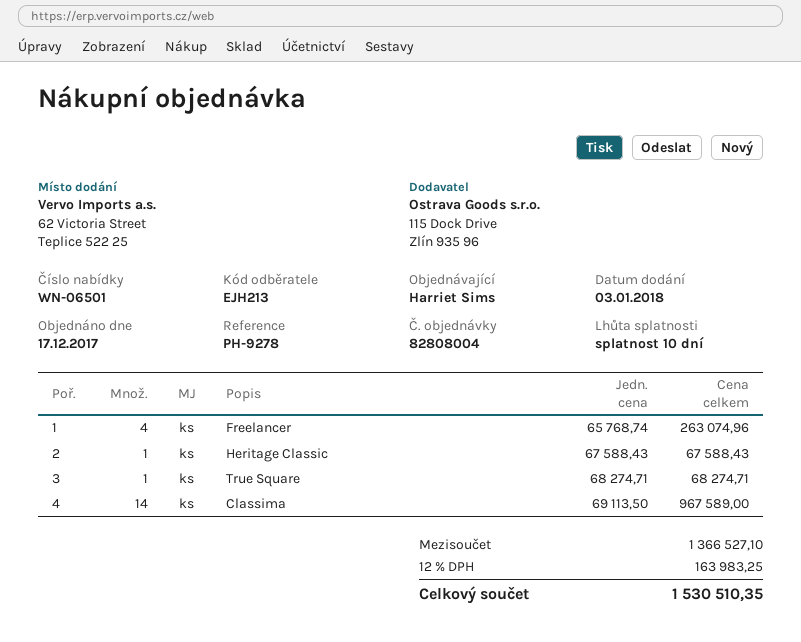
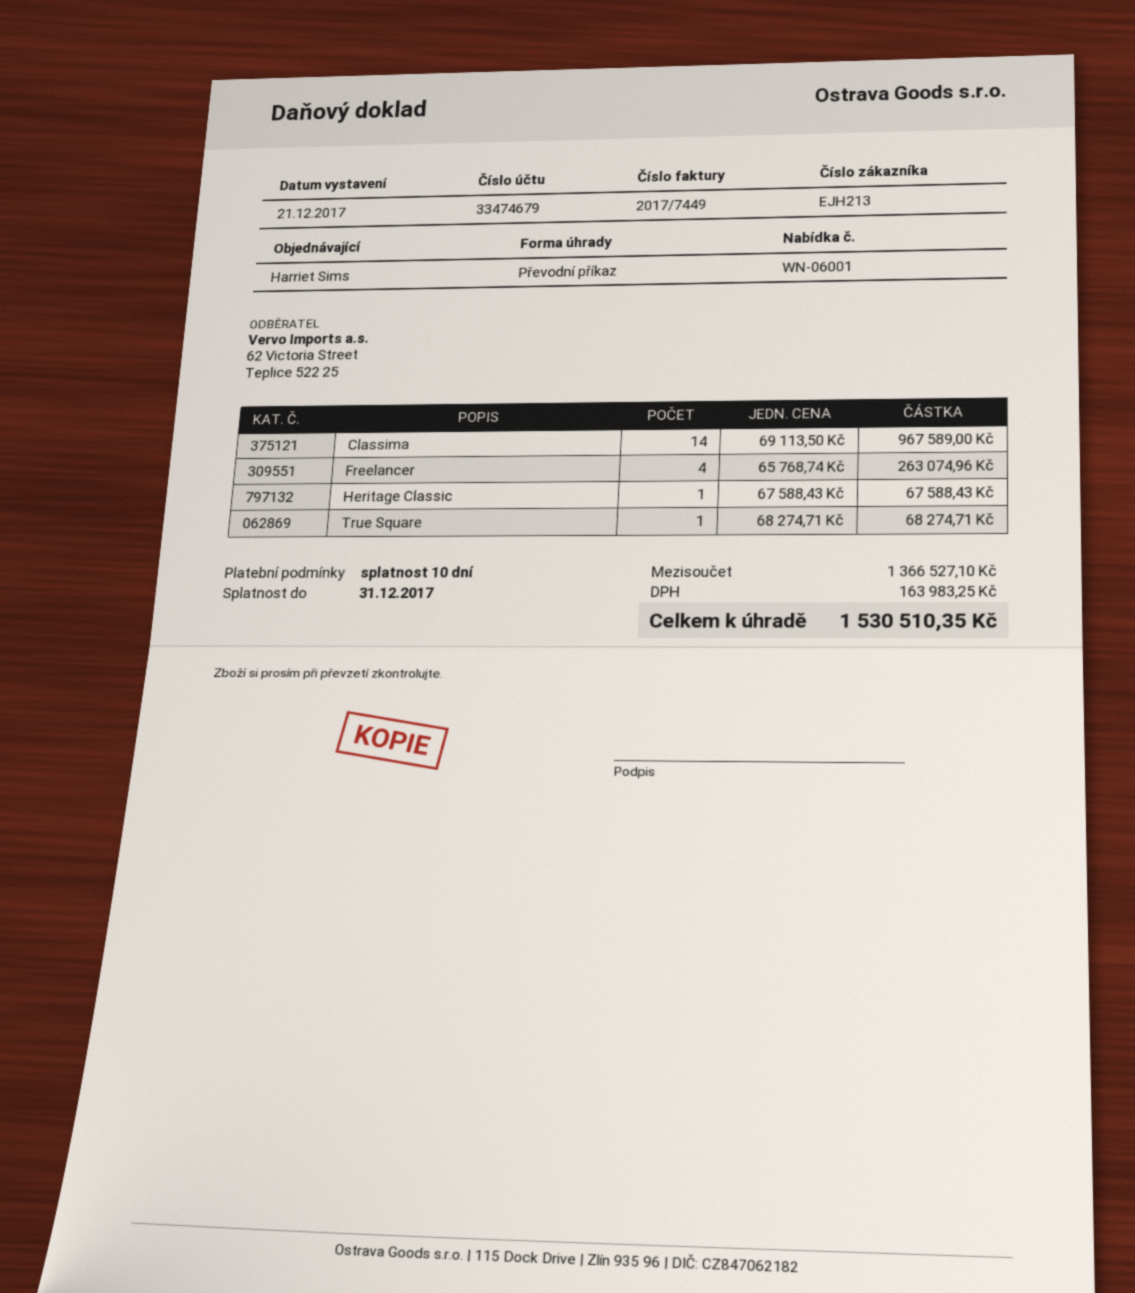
quote number: WN-06501 -> WN-06001

